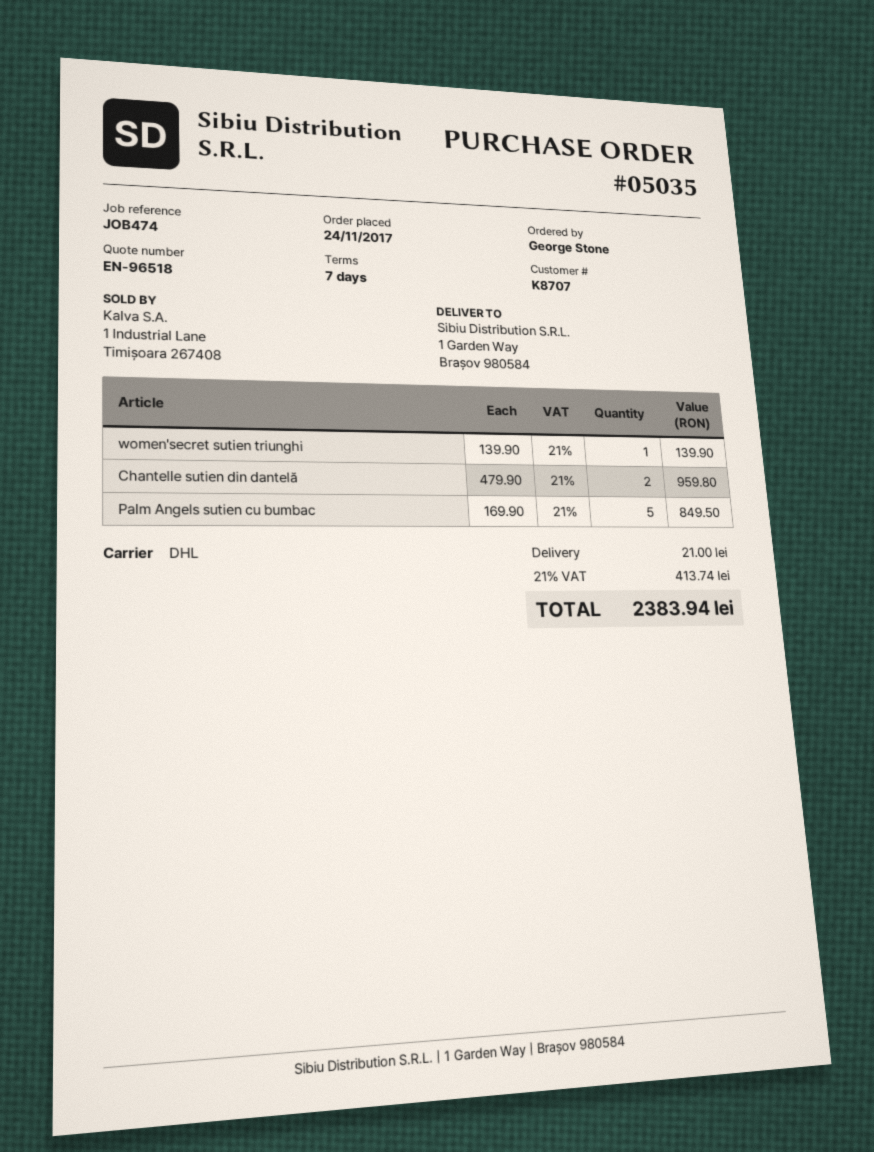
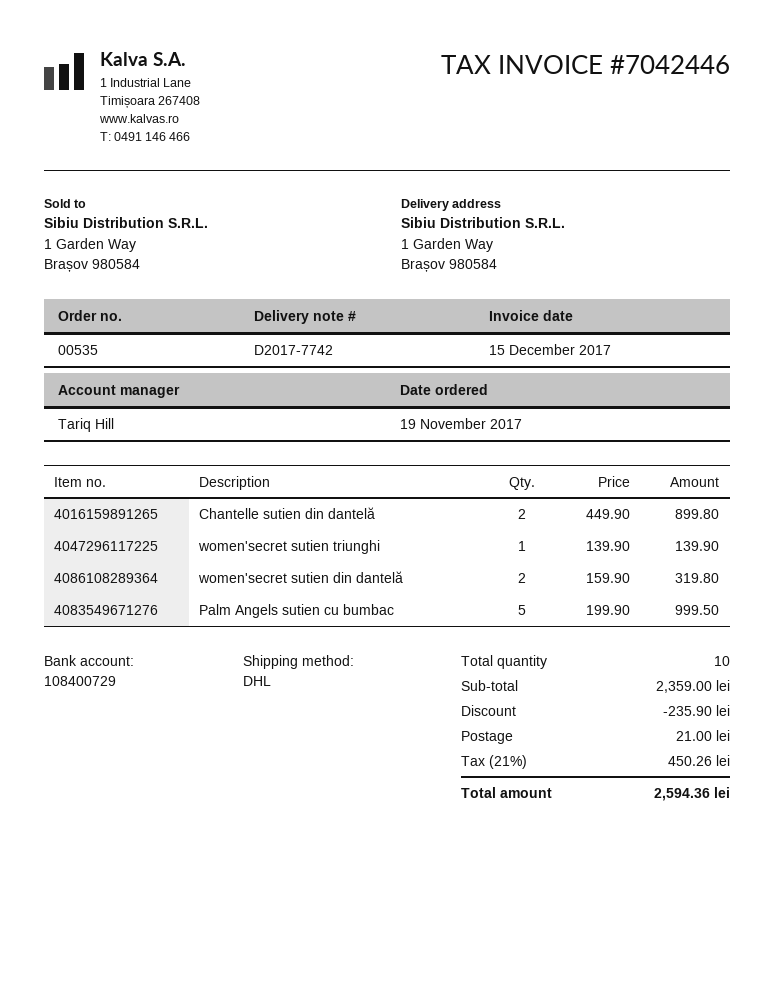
order number: 05035 -> 00535
order date: 2017-11-24 -> 2017-11-19
Chantelle sutien din dantelă: 2 x 479.90 = 959.80 -> 2 x 449.90 = 899.80
Palm Angels sutien cu bumbac: 5 x 169.90 = 849.50 -> 5 x 199.90 = 999.50
women'secret sutien din dantelă: none -> 2 x 159.90 = 319.80
discount: none -> 235.90
tax: 21% = 413.74 -> 21% = 450.26
total: 2383.94 -> 2594.36

